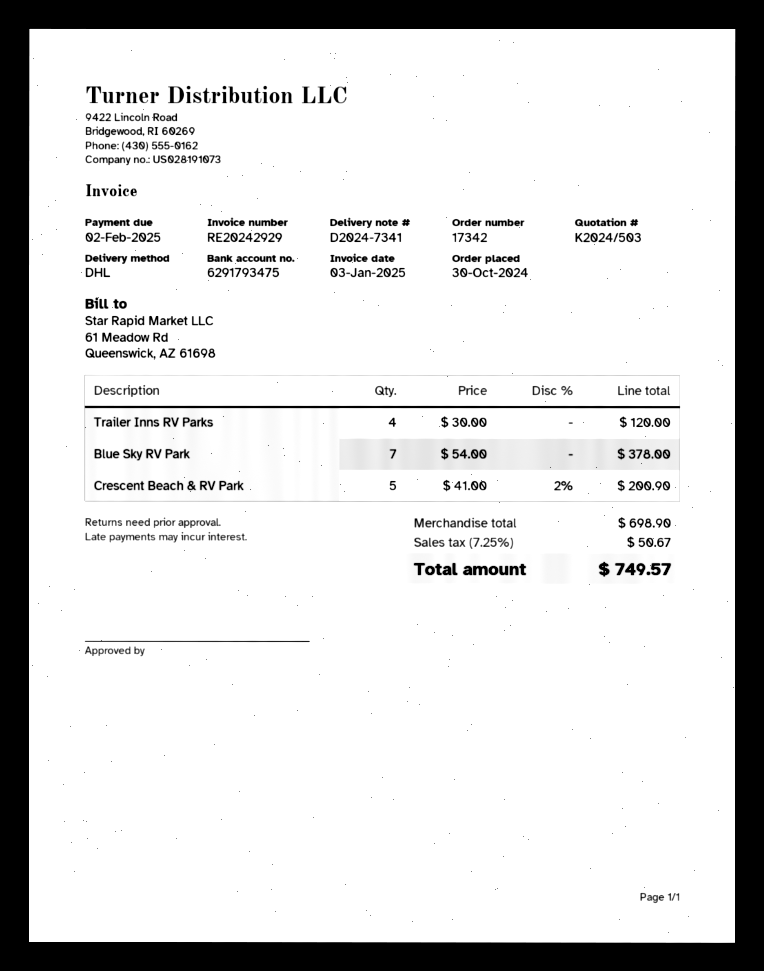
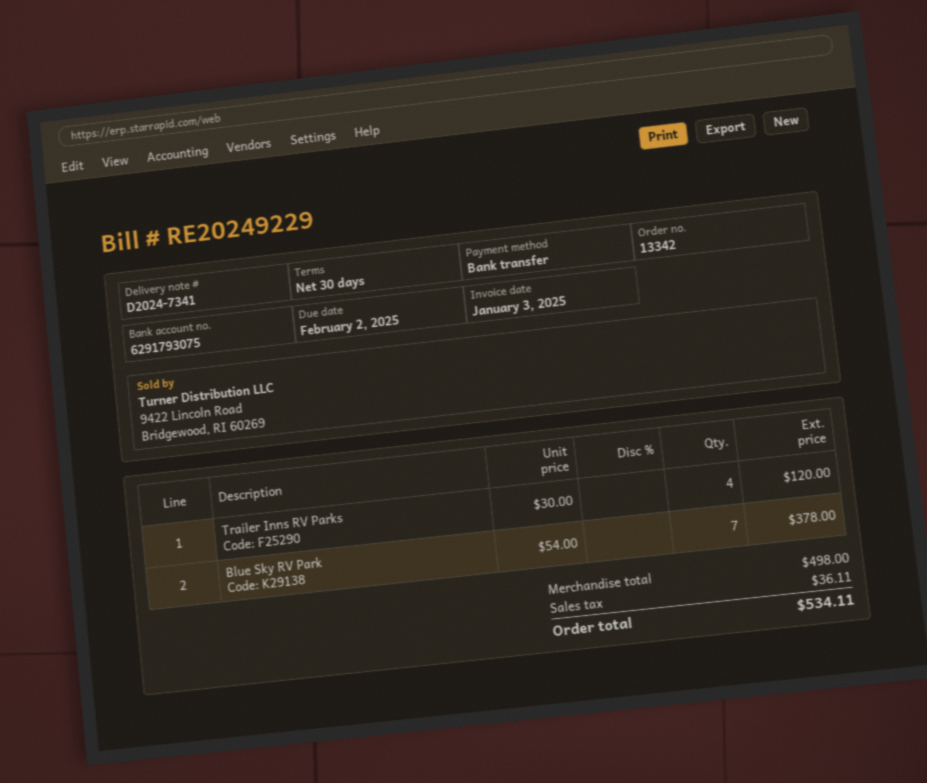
order number: 17342 -> 13342
invoice number: RE20242929 -> RE20249229
bank account: 6291793475 -> 6291793075
Crescent Beach & RV Park: 5 x 41.00 - 2% = 200.90 -> none
subtotal: 698.90 -> 498.00
tax: 50.67 -> 36.11
total: 749.57 -> 534.11

